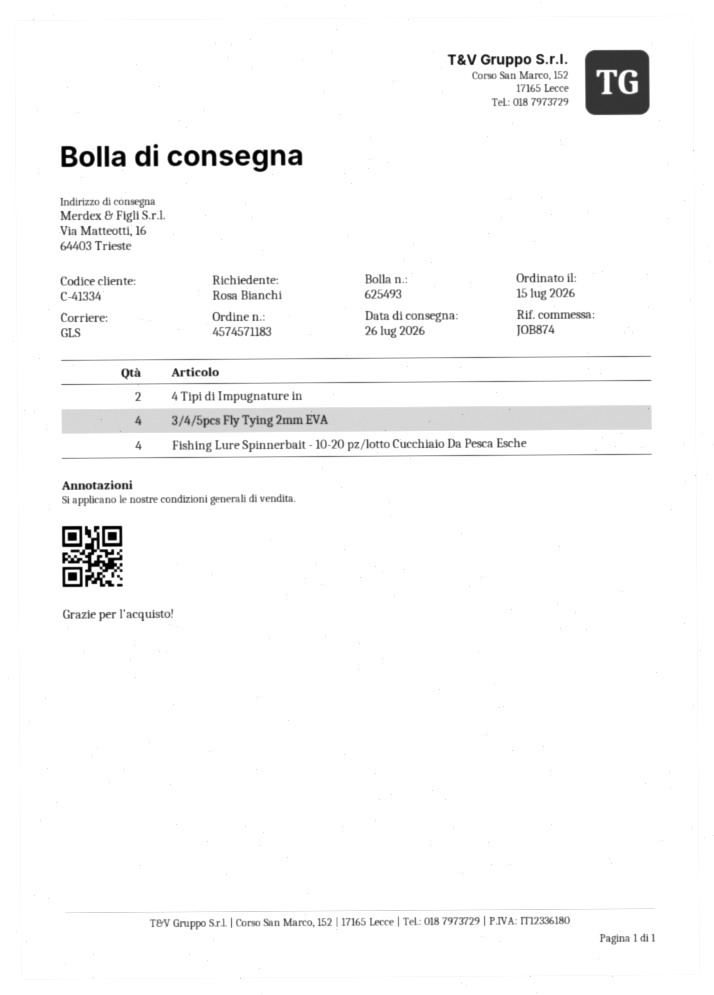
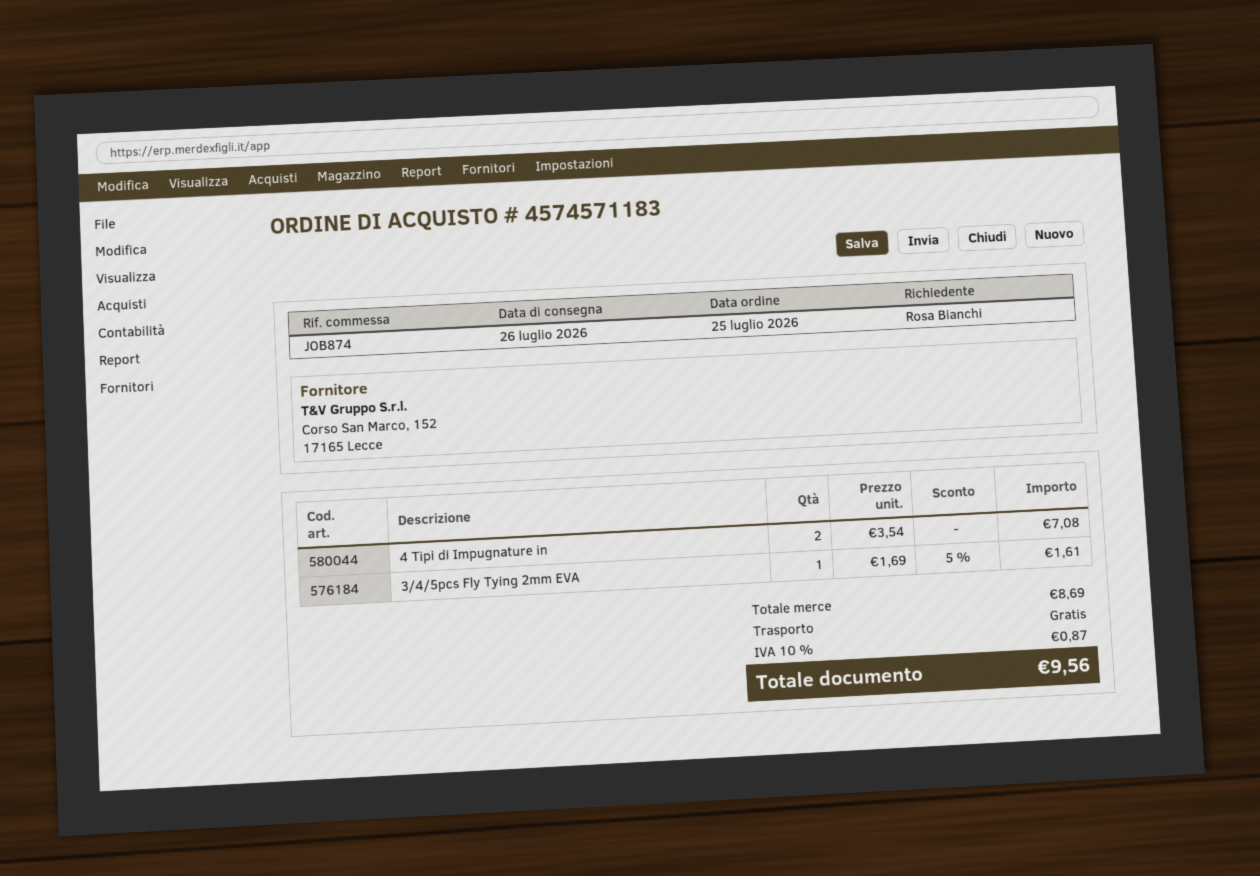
order date: 2026-07-15 -> 2026-07-25
3/4/5pcs Fly Tying 2mm EVA: 4 -> 1
Fishing Lure Spinnerbait - 10-20 pz/lotto Cucchiaio Da Pesca Esche: 4 -> none

